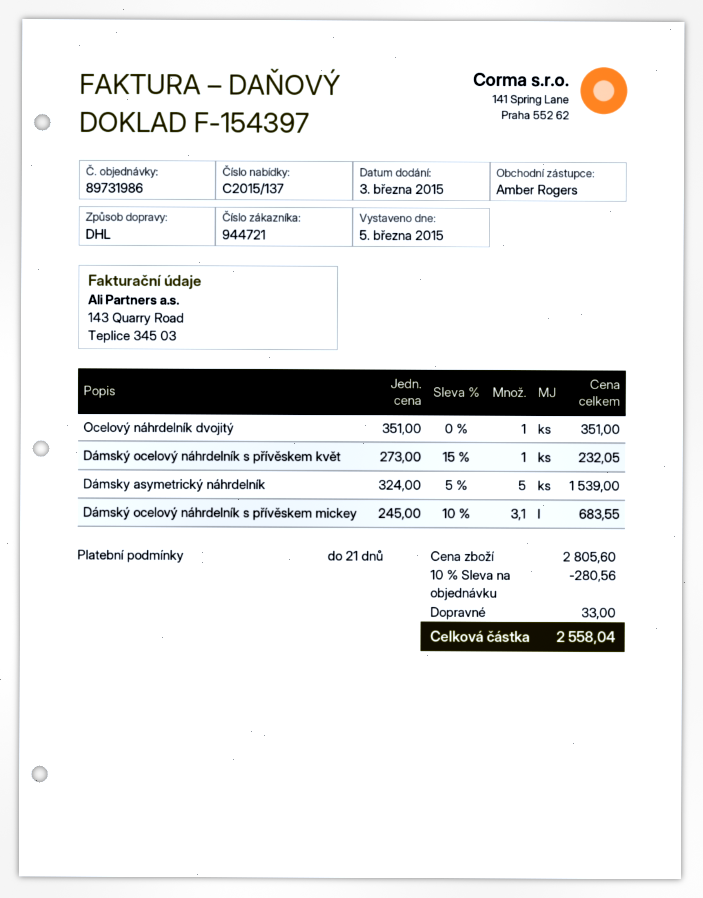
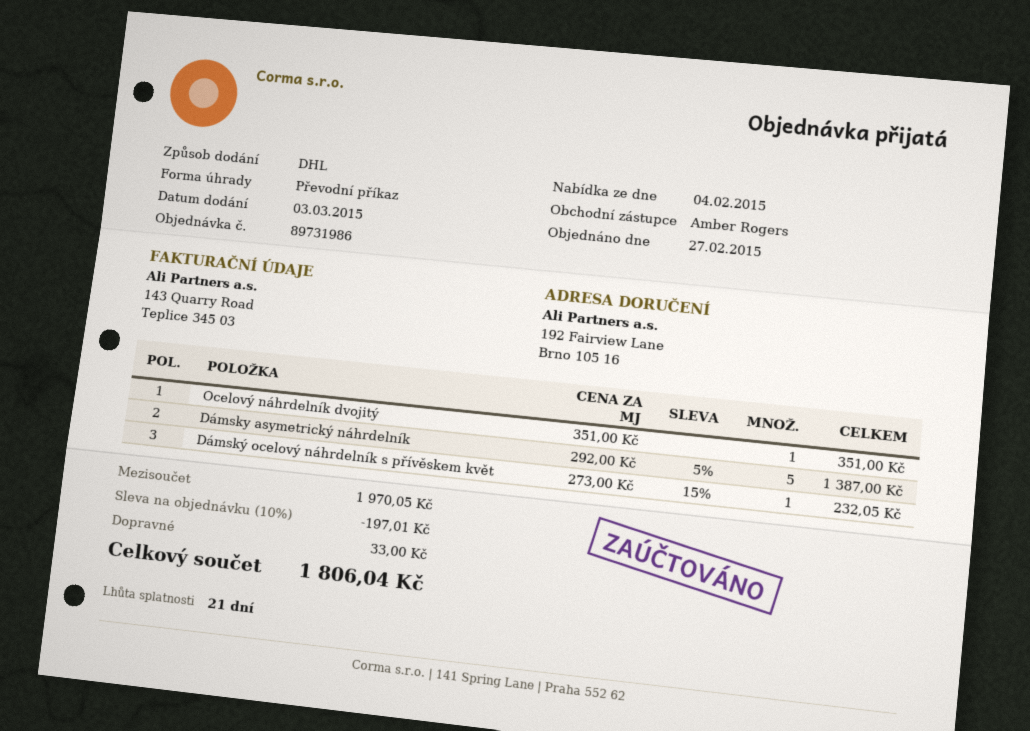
Dámsky asymetrický náhrdelník: 5 x 324.00 - 5% = 1539.00 -> 5 x 292.00 - 5% = 1387.00
Dámský ocelový náhrdelník s přívěskem mickey: 3.1 x 245.00 - 10% = 683.55 -> none
subtotal: 2805.60 -> 1970.05
discount: 10% = 280.56 -> 10% = 197.01
total: 2558.04 -> 1806.04

